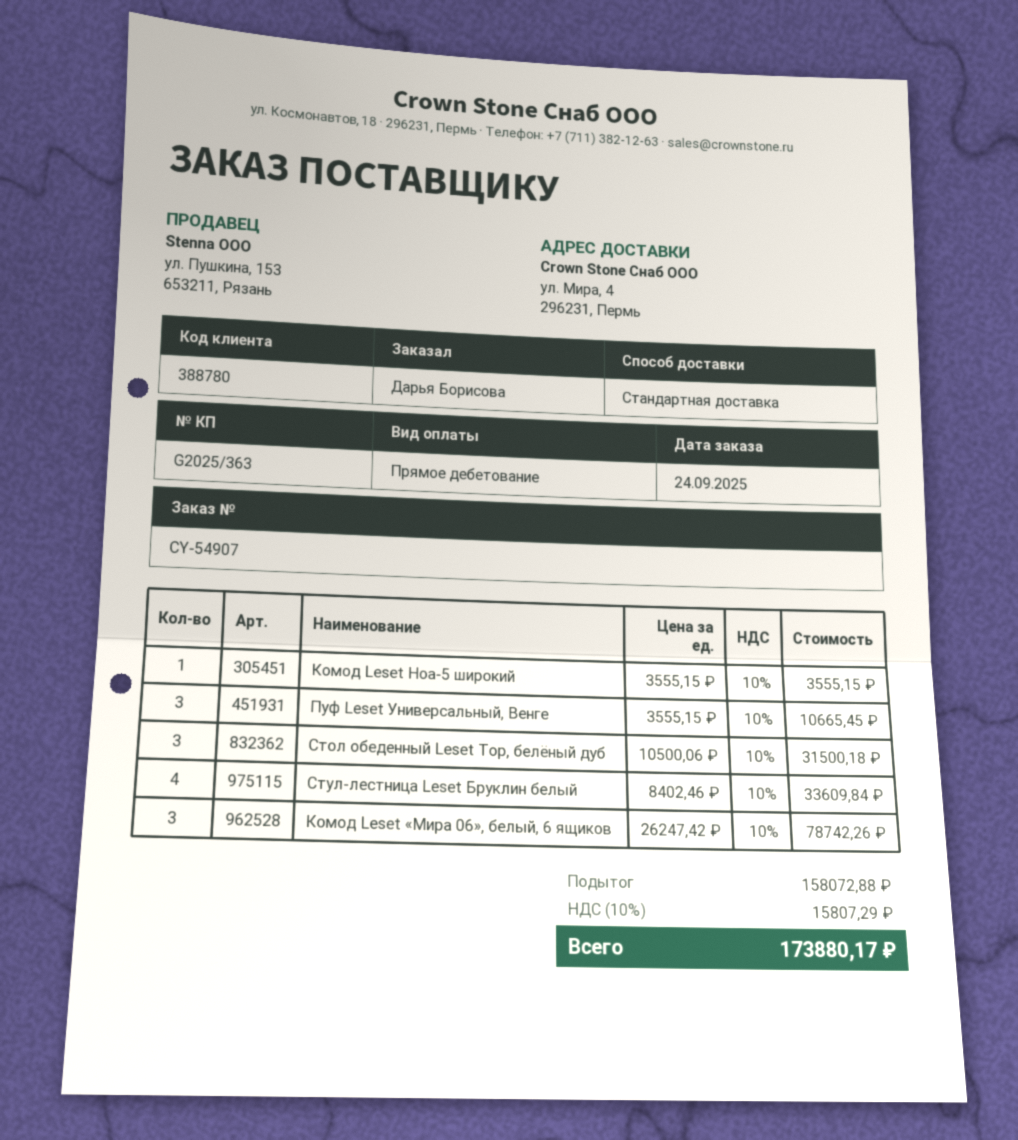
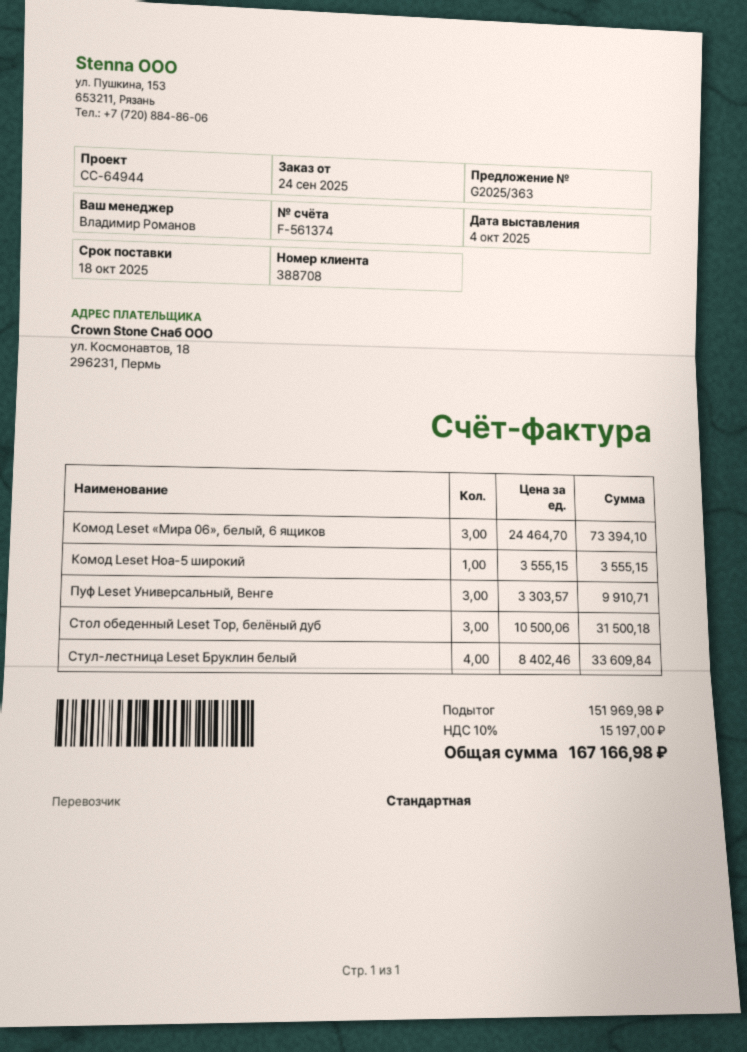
customer number: 388780 -> 388708
Пуф Leset Универсальный, Венге: 3 x 3555.15 = 10665.45 -> 3 x 3303.57 = 9910.71
Комод Leset «Мира 06», белый, 6 ящиков: 3 x 26247.42 = 78742.26 -> 3 x 24464.70 = 73394.10
subtotal: 158072.88 -> 151969.98
tax: 10% = 15807.29 -> 10% = 15197.00
total: 173880.17 -> 167166.98

